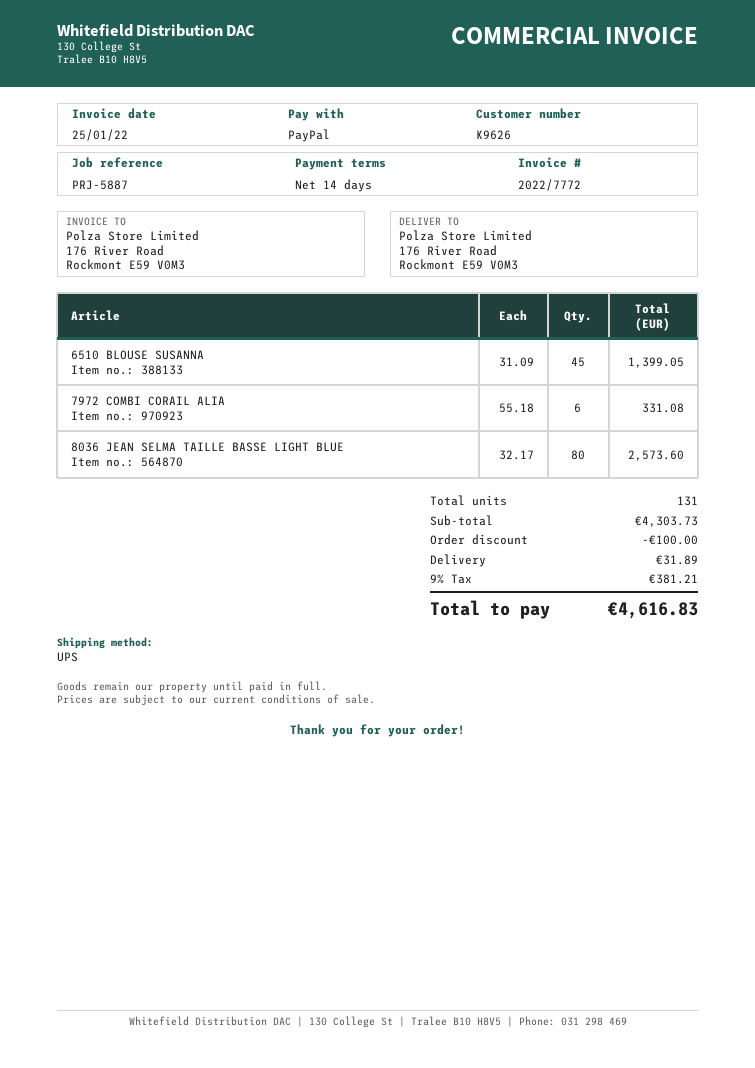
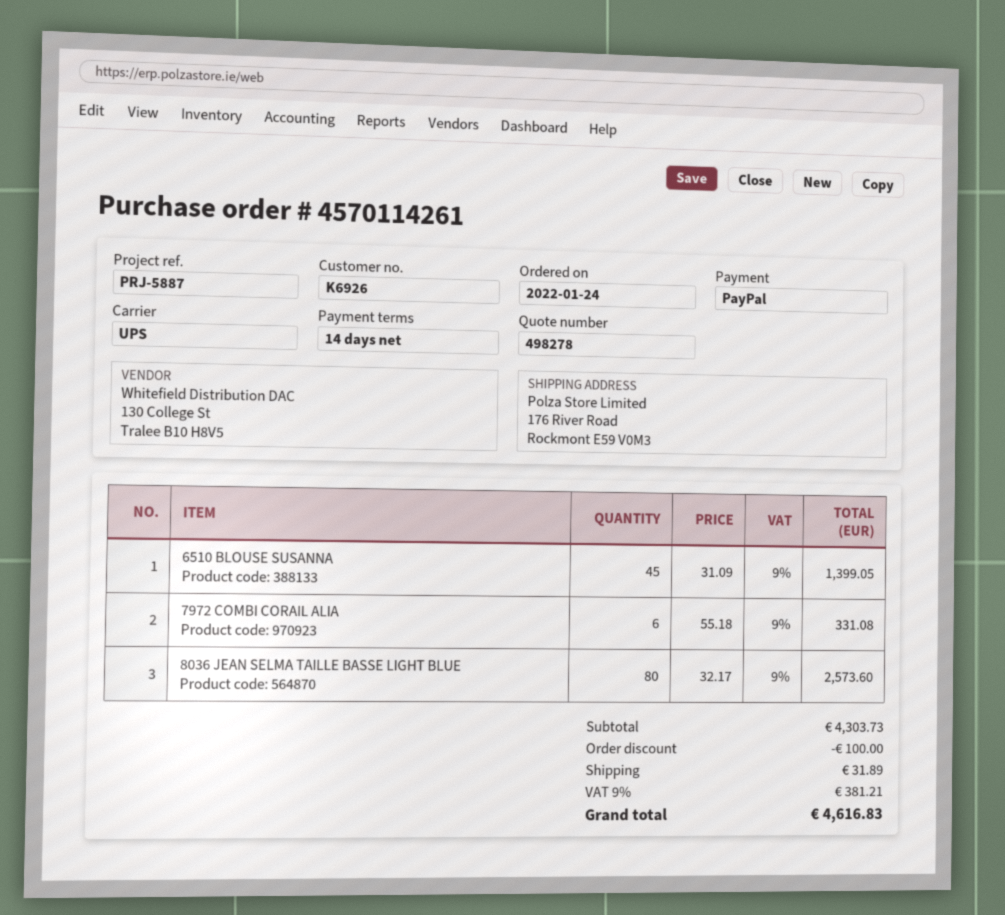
customer number: K9626 -> K6926

